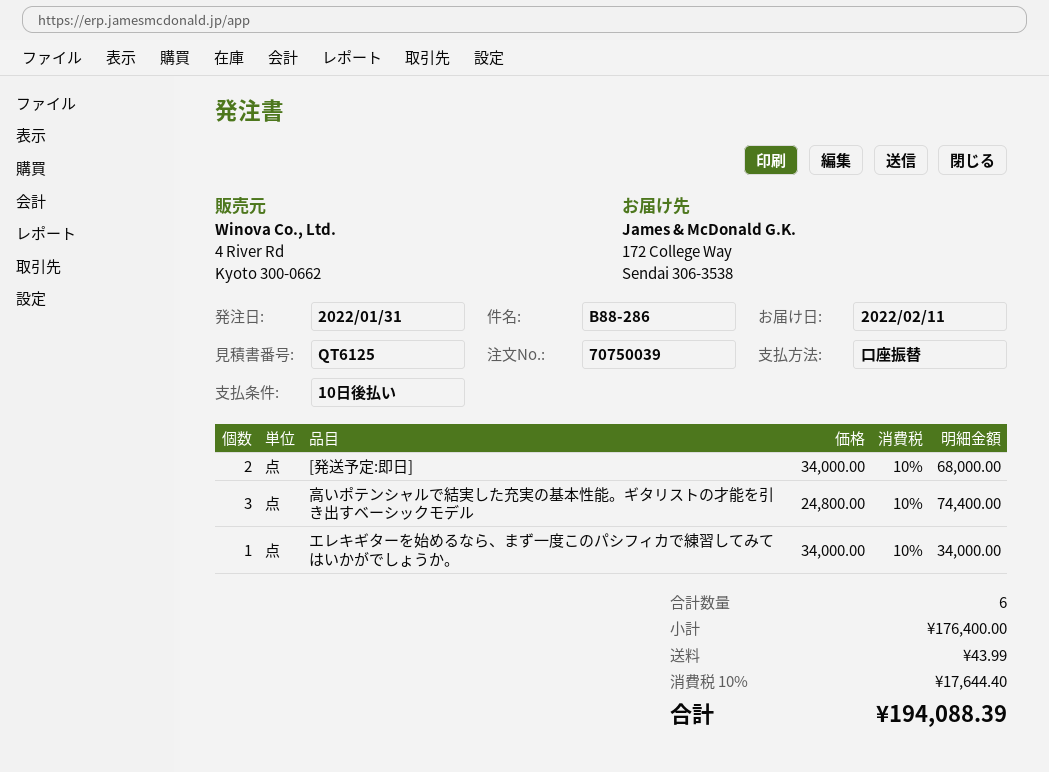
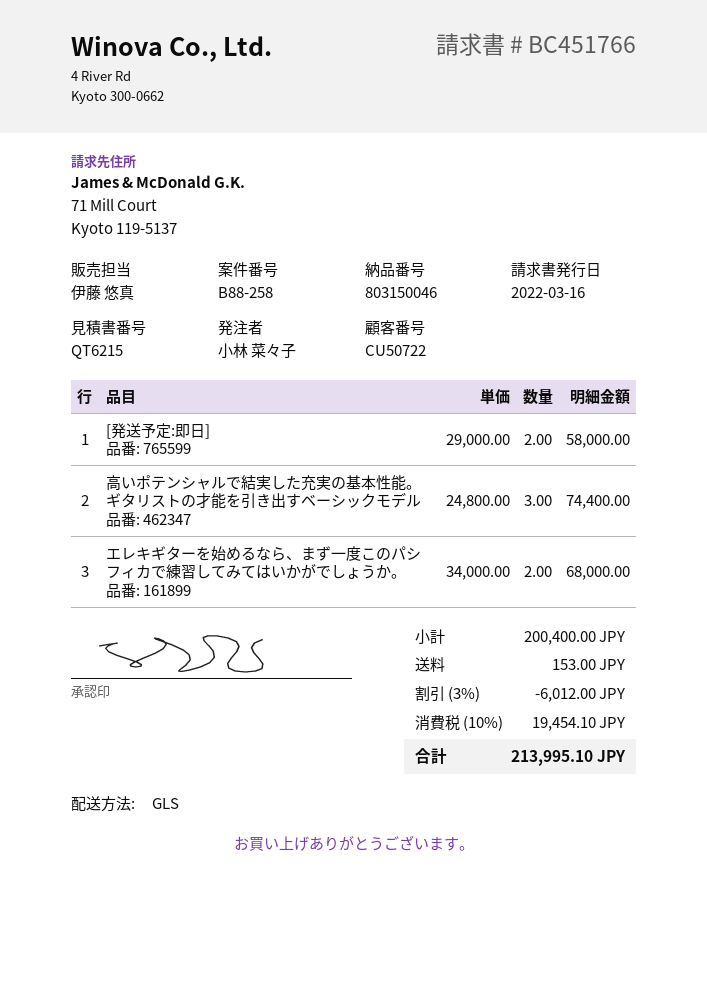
quote number: QT6125 -> QT6215
reference: B88-286 -> B88-258
[発送予定:即日]: 2 x 34000.00 = 68000.00 -> 2 x 29000.00 = 58000.00
エレキギターを始めるなら、まず一度このパシフィカで練習してみてはいかがでしょうか。: 1 x 34000.00 = 34000.00 -> 2 x 34000.00 = 68000.00
subtotal: 176400.00 -> 200400.00
discount: none -> 3% = 6012.00
shipping: 43.99 -> 153.00
tax: 10% = 17644.40 -> 10% = 19454.10
total: 194088.39 -> 213995.10

